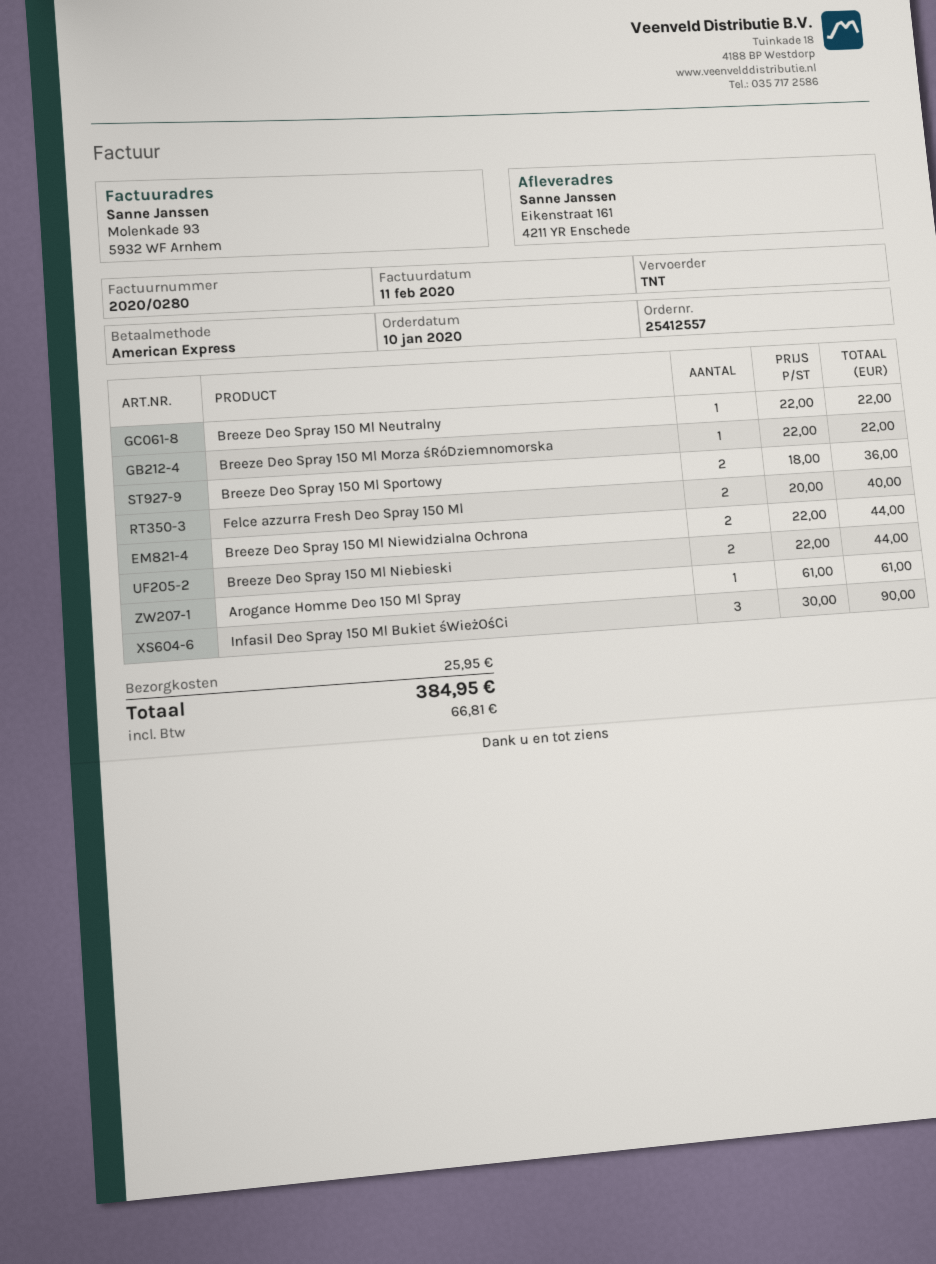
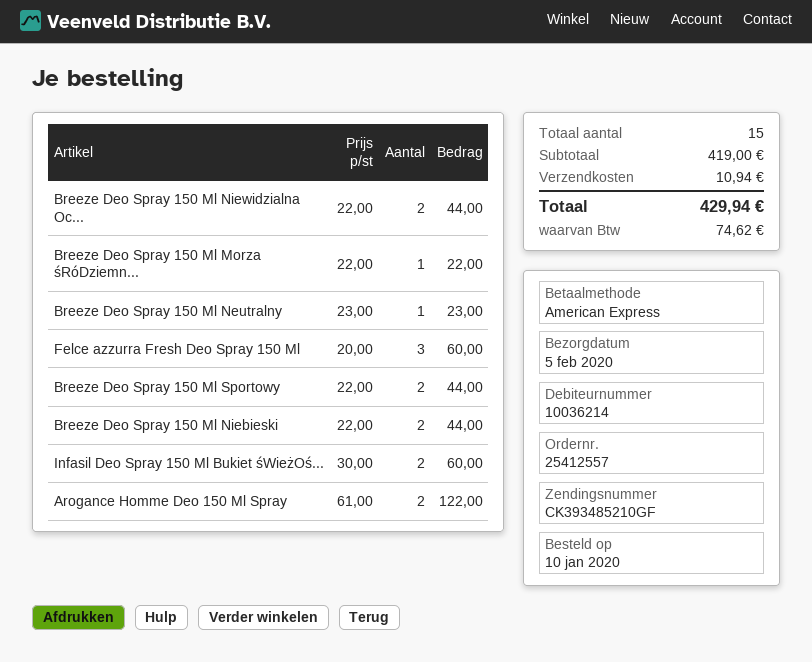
Breeze Deo Spray 150 Ml Neutralny: 1 x 22.00 = 22.00 -> 1 x 23.00 = 23.00
Breeze Deo Spray 150 Ml Sportowy: 2 x 18.00 = 36.00 -> 2 x 22.00 = 44.00
Felce azzurra Fresh Deo Spray 150 Ml: 2 x 20.00 = 40.00 -> 3 x 20.00 = 60.00
Arogance Homme Deo 150 Ml Spray: 1 x 61.00 = 61.00 -> 2 x 61.00 = 122.00
Infasil Deo Spray 150 Ml Bukiet śWieżOśCi: 3 x 30.00 = 90.00 -> 2 x 30.00 = 60.00
shipping: 25.95 -> 10.94
tax: 66.81 -> 74.62
total: 384.95 -> 429.94

